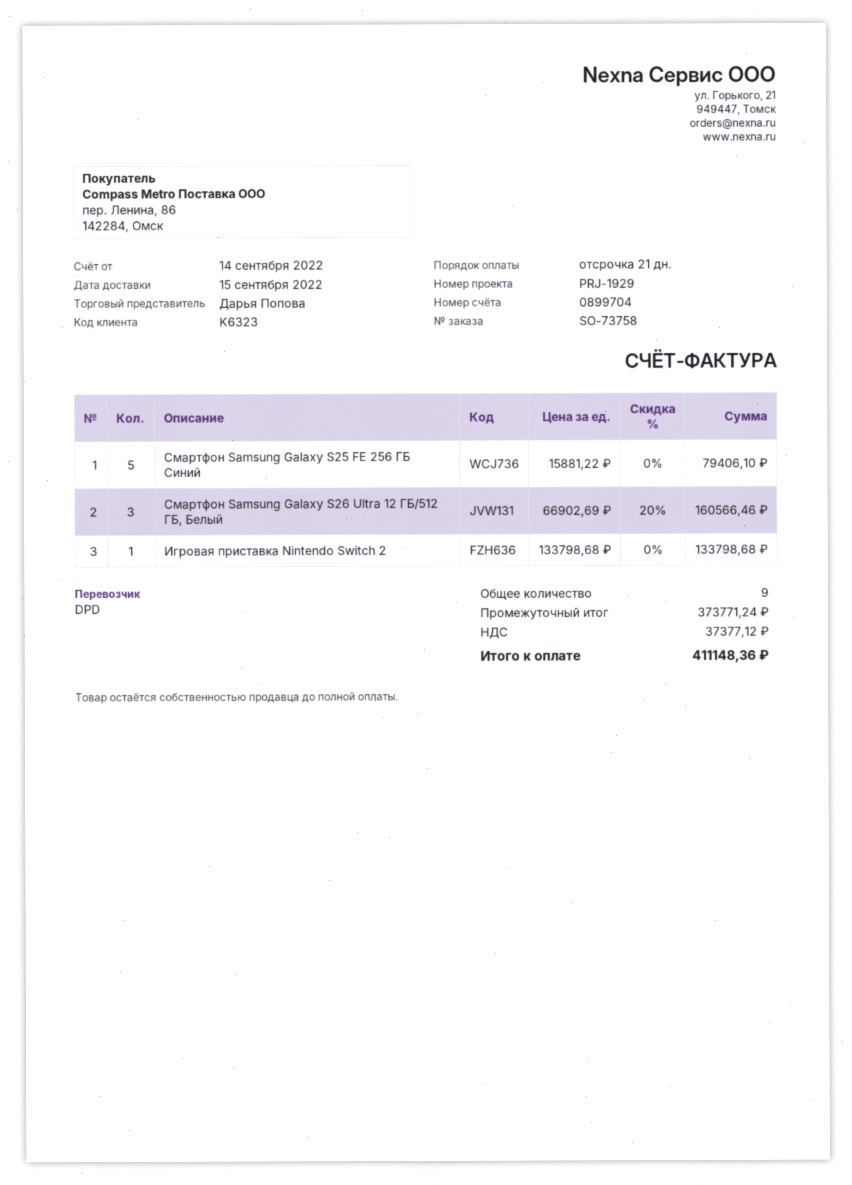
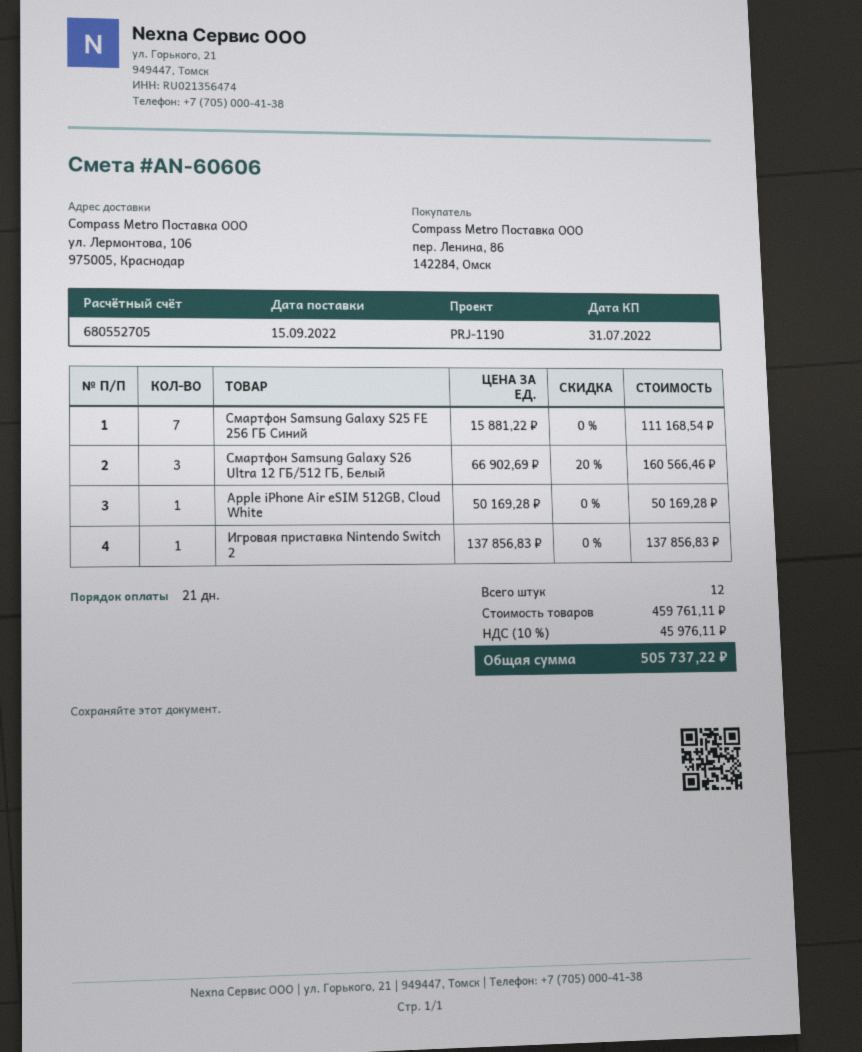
reference: PRJ-1929 -> PRJ-1190
Смартфон Samsung Galaxy S25 FE 256 ГБ Синий: 5 x 15881.22 = 79406.10 -> 7 x 15881.22 = 111168.54
Игровая приставка Nintendo Switch 2: 1 x 133798.68 = 133798.68 -> 1 x 137856.83 = 137856.83
Apple iPhone Air eSIM 512GB, Cloud White: none -> 1 x 50169.28 = 50169.28
total quantity: 9 -> 12
subtotal: 373771.24 -> 459761.11
tax: 37377.12 -> 45976.11
total: 411148.36 -> 505737.22

